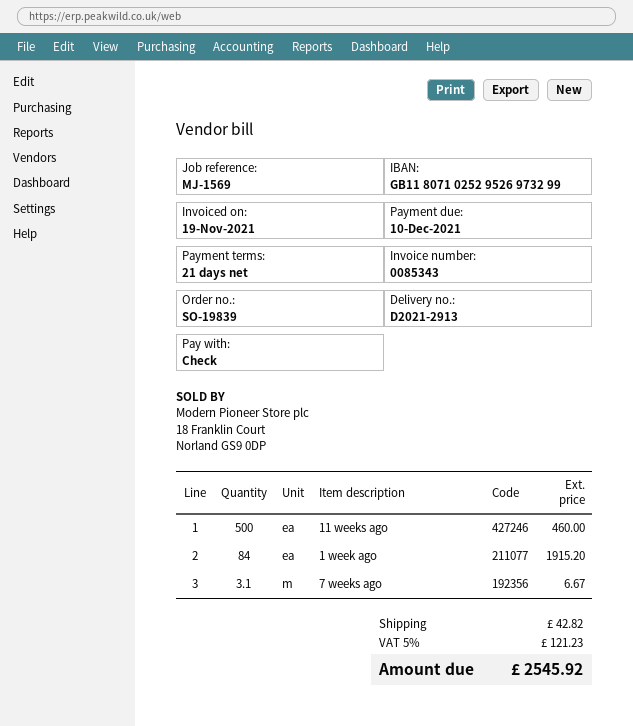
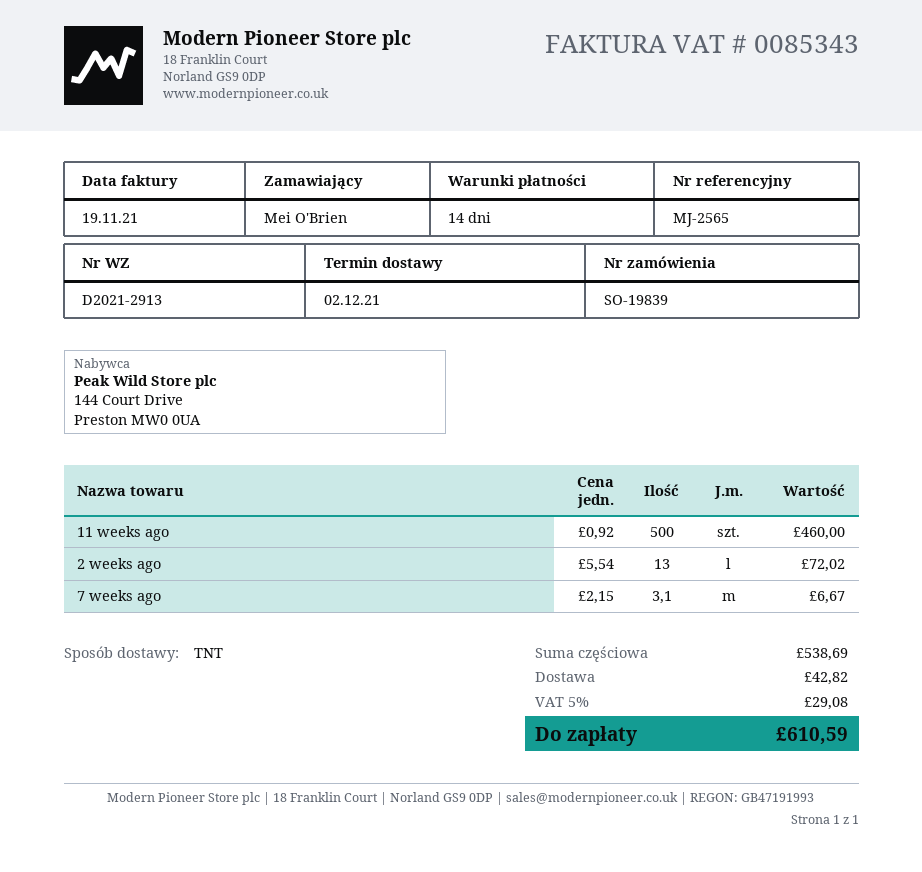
payment terms: 21 days -> 14 days
reference: MJ-1569 -> MJ-2565
1 week ago: 84 for 1915.20 -> none
2 weeks ago: none -> 13 for 72.02
tax: 5% = 121.23 -> 5% = 29.08
total: 2545.92 -> 610.59

